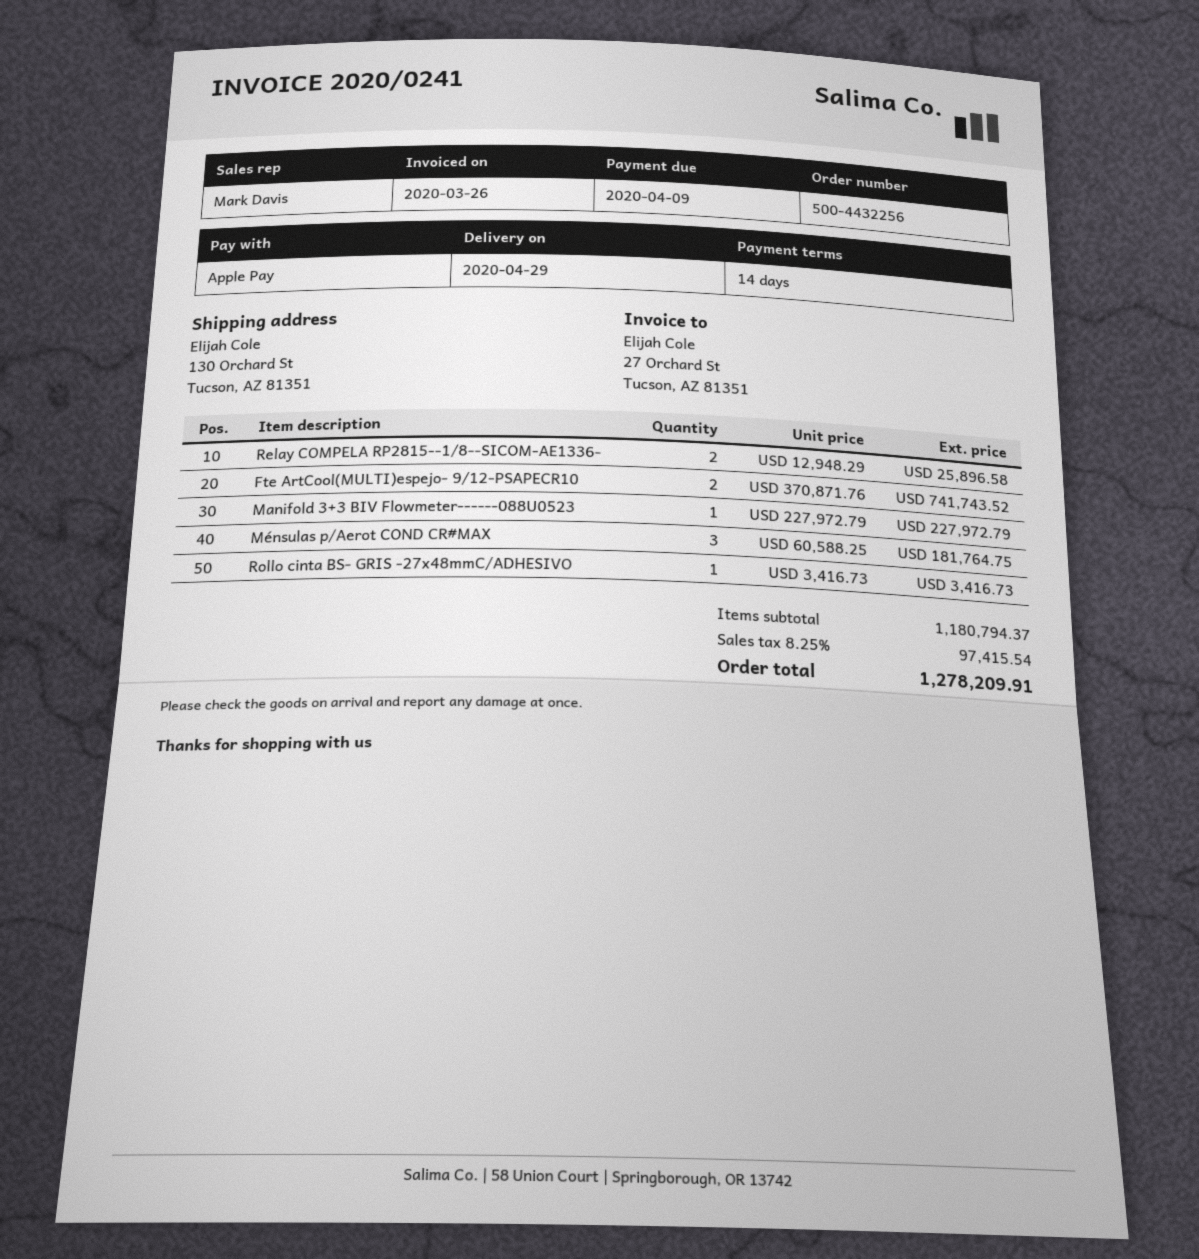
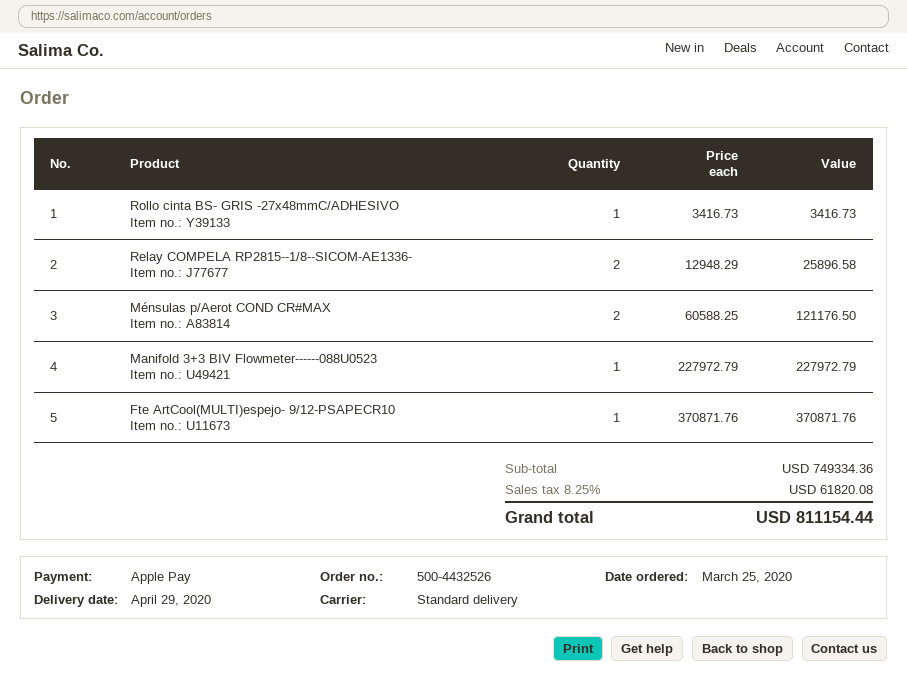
order number: 500-4432256 -> 500-4432526
Fte ArtCool(MULTI)espejo- 9/12-PSAPECR10: 2 x 370871.76 = 741743.52 -> 1 x 370871.76 = 370871.76
Ménsulas p/Aerot COND CR#MAX: 3 x 60588.25 = 181764.75 -> 2 x 60588.25 = 121176.50
subtotal: 1180794.37 -> 749334.36
tax: 8.25% = 97415.54 -> 8.25% = 61820.08
total: 1278209.91 -> 811154.44

